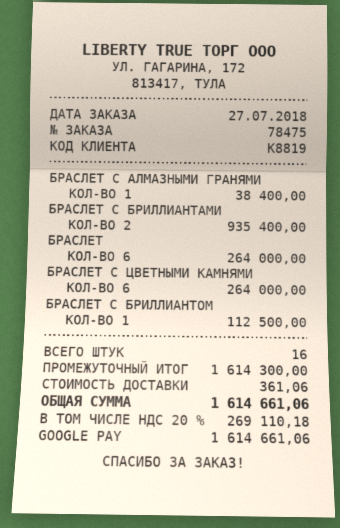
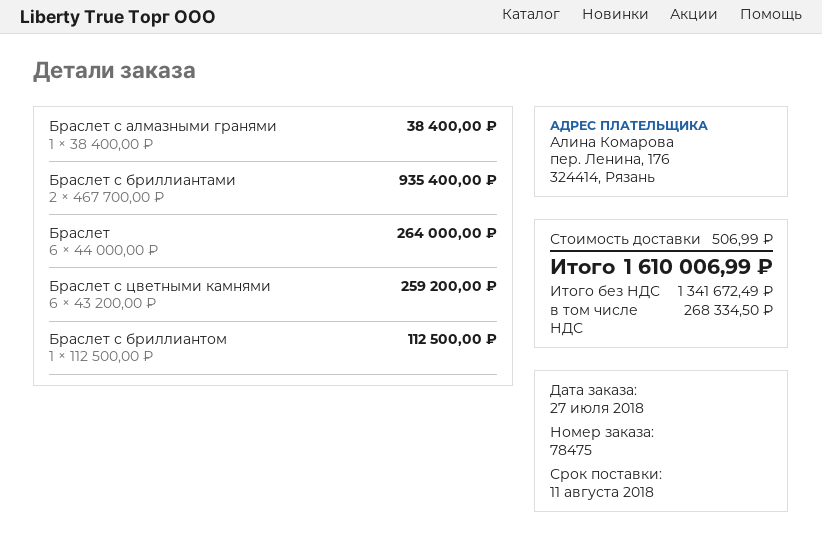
БРАСЛЕТ С ЦВЕТНЫМИ КАМНЯМИ: 6 for 264000.00 -> 6 for 259200.00
shipping: 361.06 -> 506.99
tax: 269110.18 -> 268334.50
total: 1614661.06 -> 1610006.99

